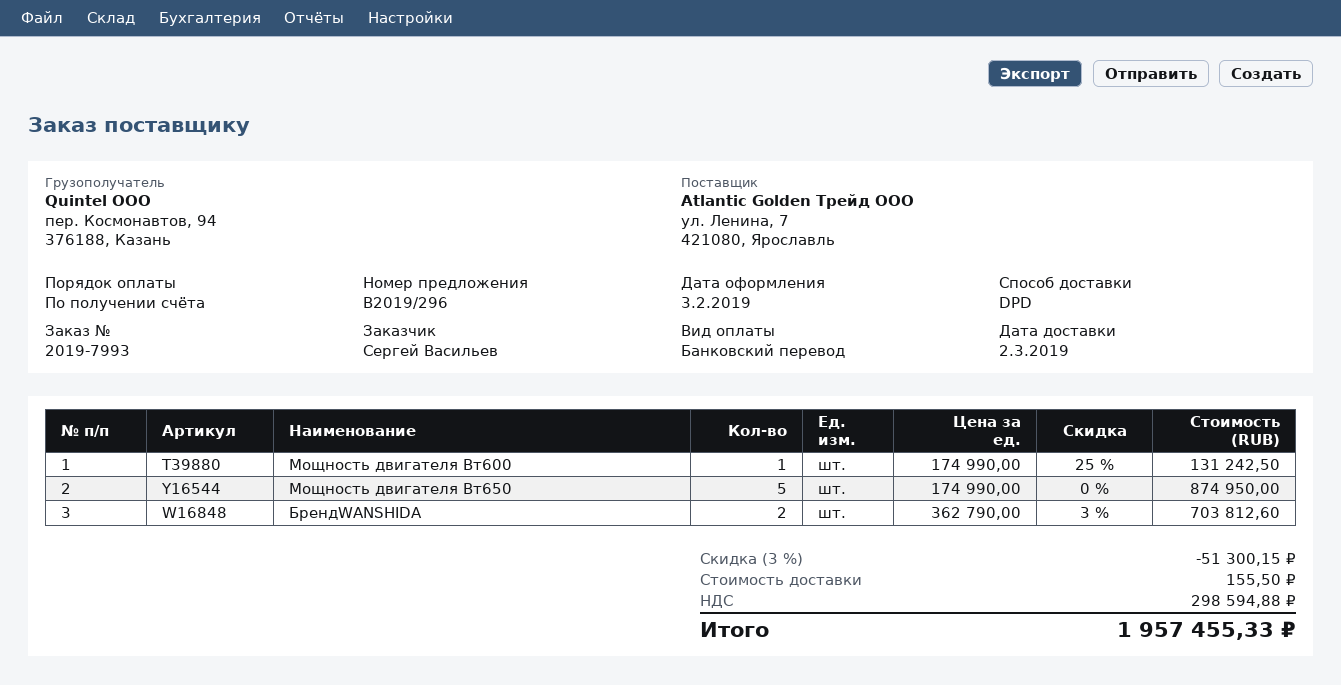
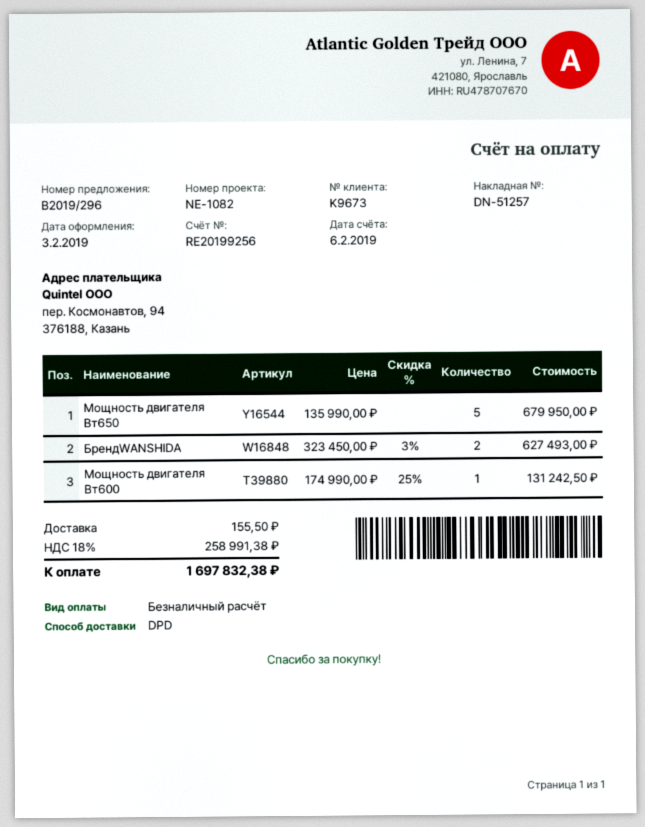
Мощность двигателя Вт650: 5 x 174990.00 = 874950.00 -> 5 x 135990.00 = 679950.00
БрендWANSHIDA: 2 x 362790.00 - 3% = 703812.60 -> 2 x 323450.00 - 3% = 627493.00
discount: 3% = 51300.15 -> none
tax: 298594.88 -> 258991.38
total: 1957455.33 -> 1697832.38

